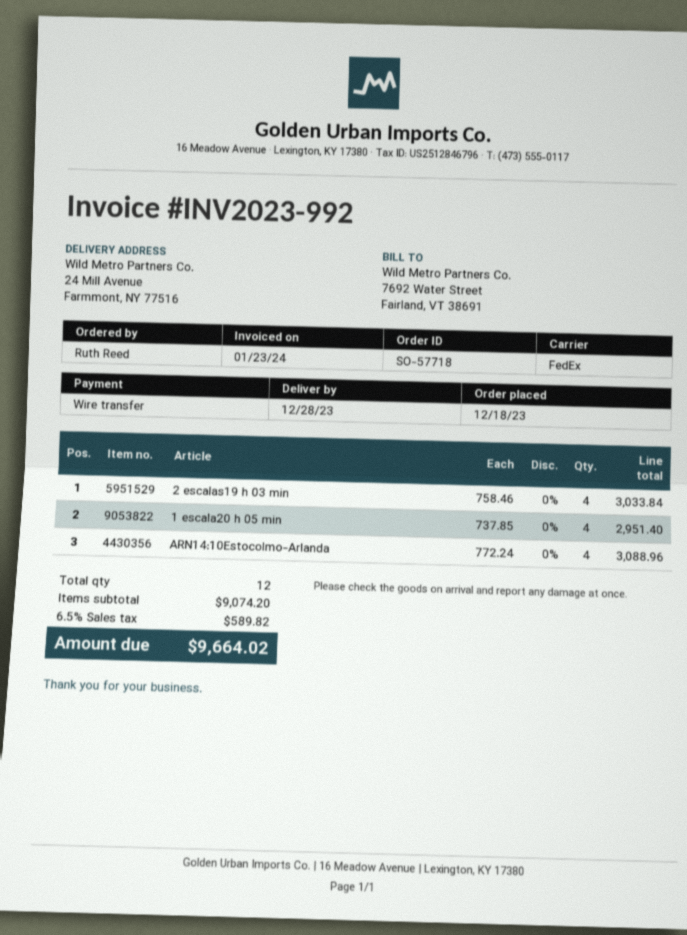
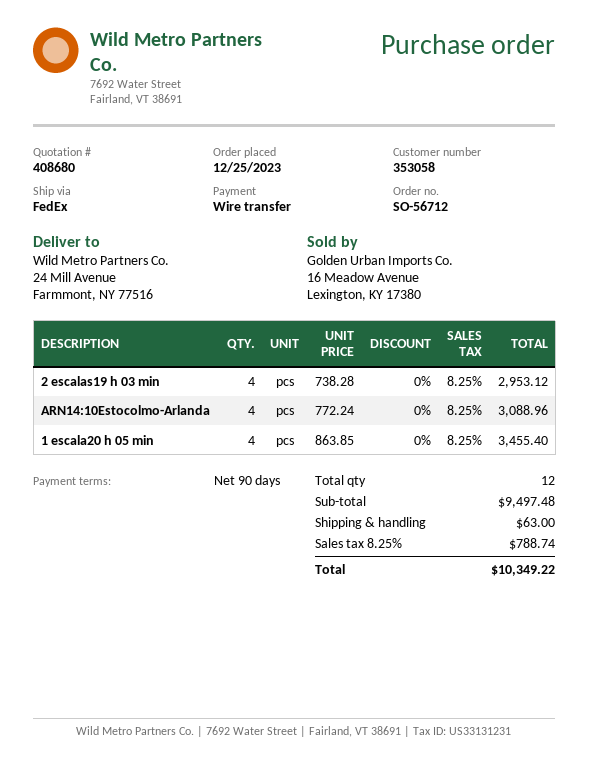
order number: SO-57718 -> SO-56712
order date: 2023-12-18 -> 2023-12-25
2 escalas19 h 03 min: 4 x 758.46 = 3033.84 -> 4 x 738.28 = 2953.12
1 escala20 h 05 min: 4 x 737.85 = 2951.40 -> 4 x 863.85 = 3455.40
subtotal: 9074.20 -> 9497.48
shipping: none -> 63.00
tax: 6.5% = 589.82 -> 8.25% = 788.74
total: 9664.02 -> 10349.22

